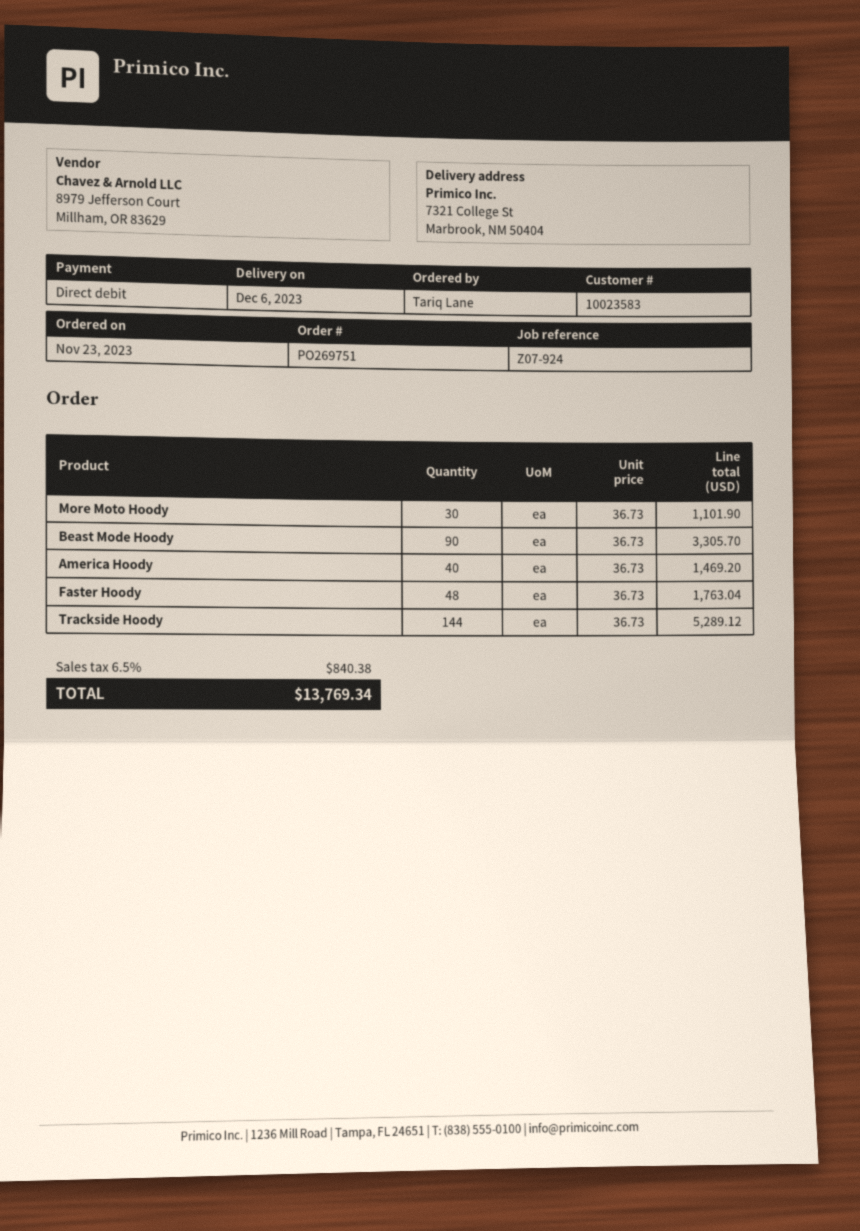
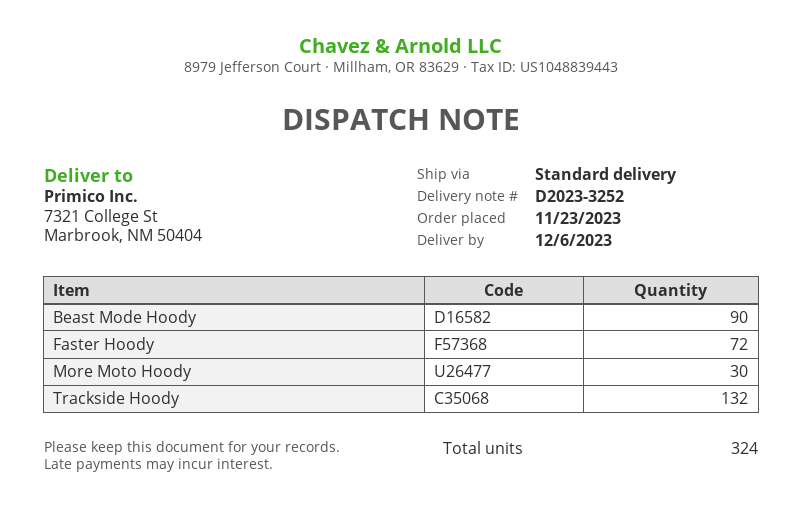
America Hoody: 40 -> none
Faster Hoody: 48 -> 72
Trackside Hoody: 144 -> 132

